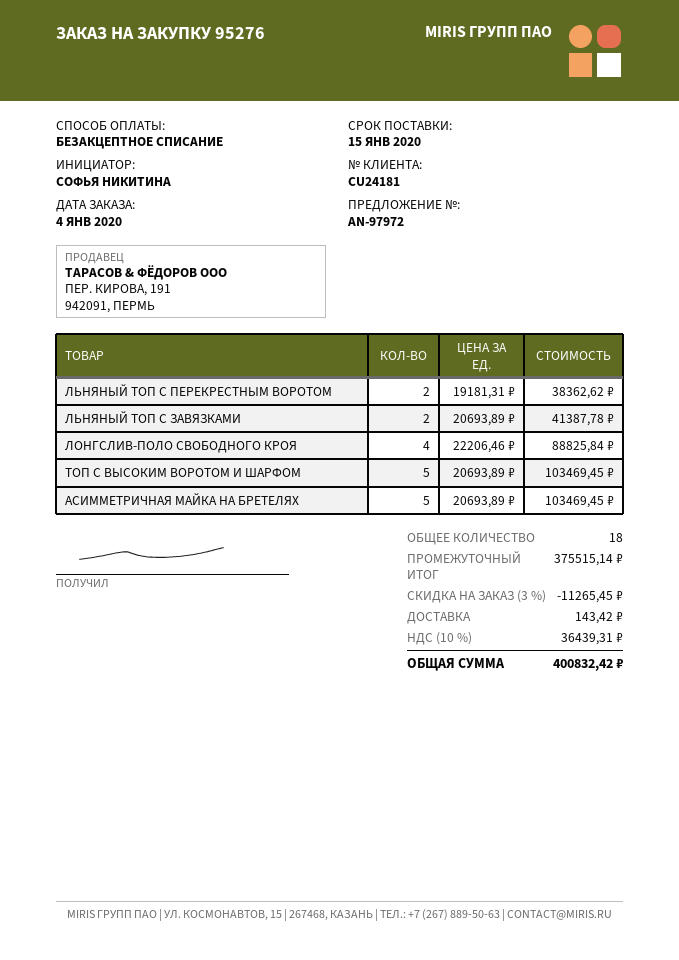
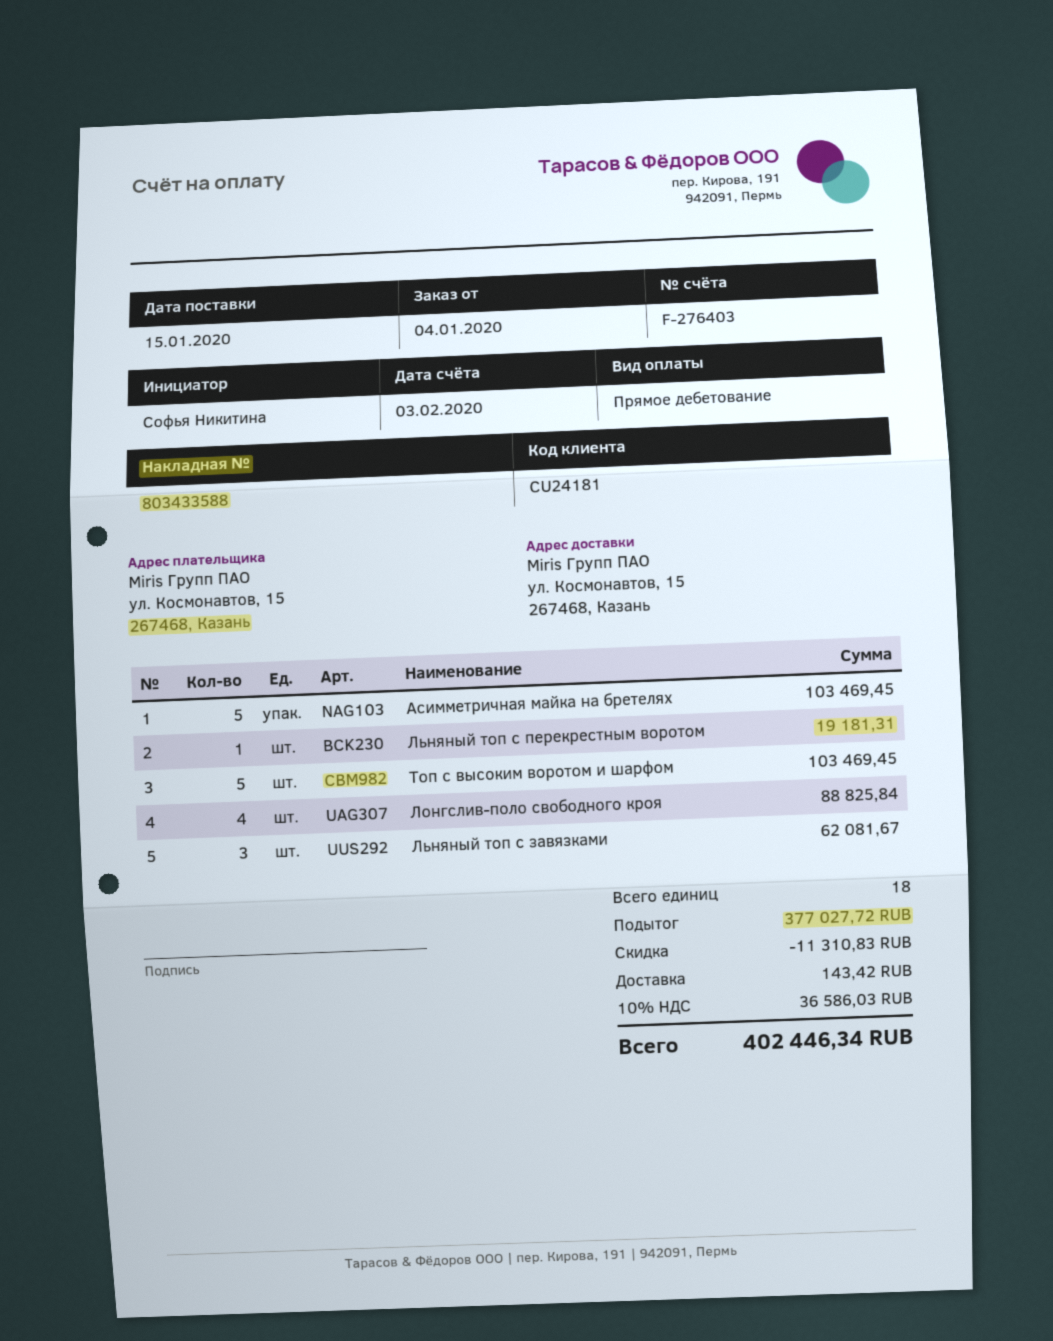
ЛЬНЯНЫЙ ТОП С ПЕРЕКРЕСТНЫМ ВОРОТОМ: 2 for 38362.62 -> 1 for 19181.31
ЛЬНЯНЫЙ ТОП С ЗАВЯЗКАМИ: 2 for 41387.78 -> 3 for 62081.67
subtotal: 375515.14 -> 377027.72
discount: 11265.45 -> 11310.83
tax: 10% = 36439.31 -> 10% = 36586.03
total: 400832.42 -> 402446.34

